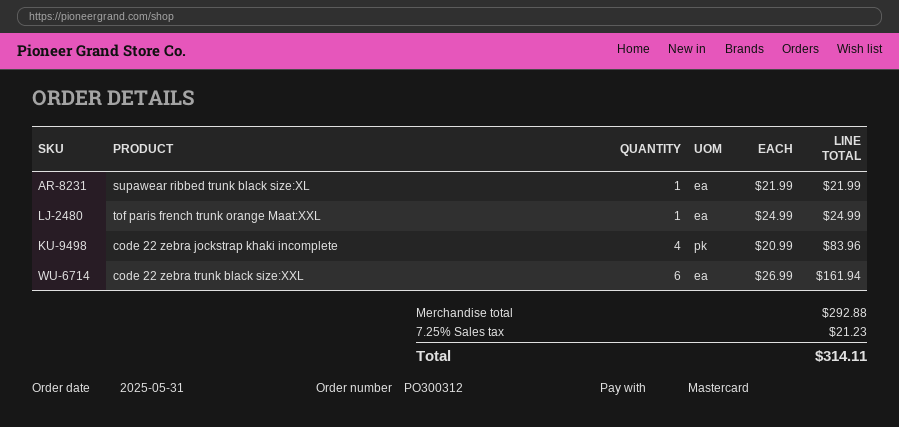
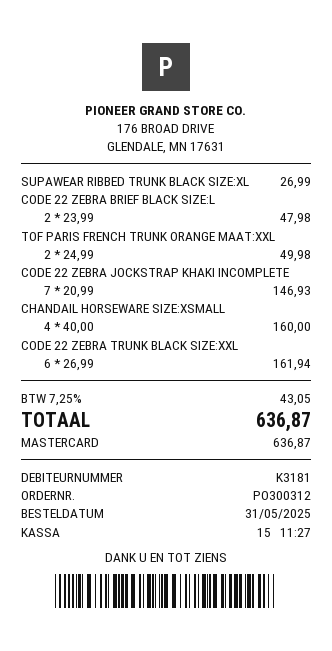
supawear ribbed trunk black size:XL: 1 x 21.99 = 21.99 -> 1 x 26.99 = 26.99
tof paris french trunk orange Maat:XXL: 1 x 24.99 = 24.99 -> 2 x 24.99 = 49.98
code 22 zebra jockstrap khaki incomplete: 4 x 20.99 = 83.96 -> 7 x 20.99 = 146.93
CODE 22 ZEBRA BRIEF BLACK SIZE:L: none -> 2 x 23.99 = 47.98
CHANDAIL HORSEWARE SIZE:XSMALL: none -> 4 x 40.00 = 160.00
tax: 7.25% = 21.23 -> 7.25% = 43.05
total: 314.11 -> 636.87

